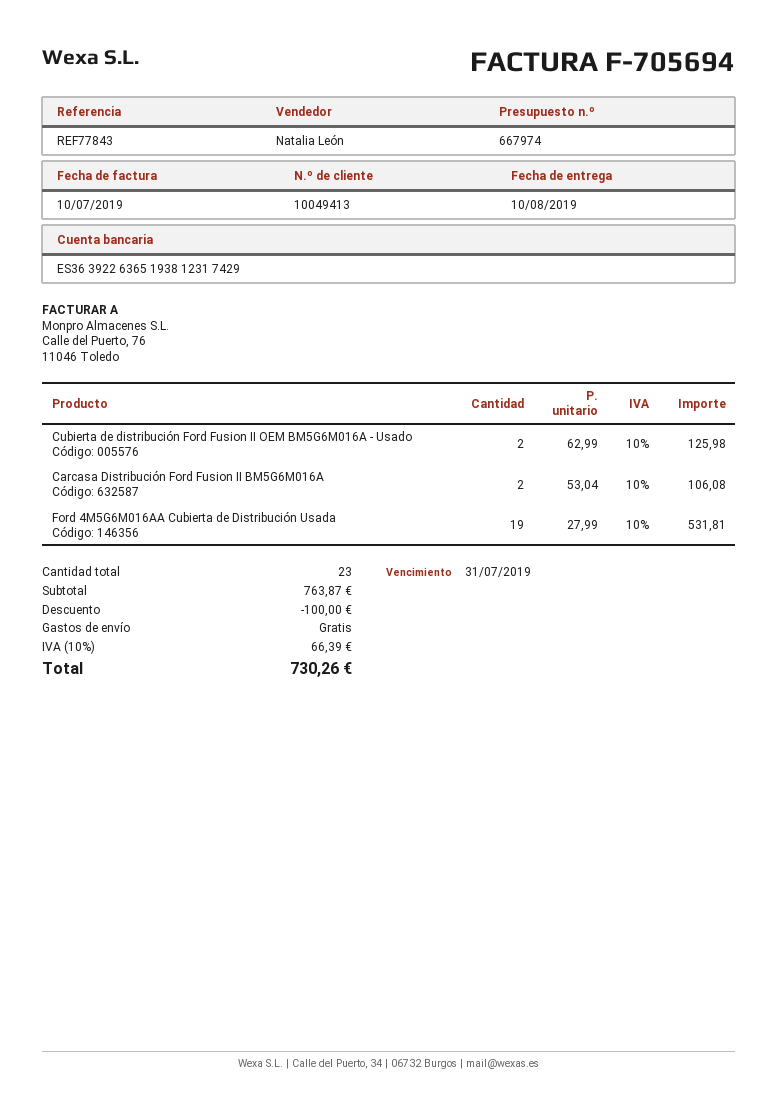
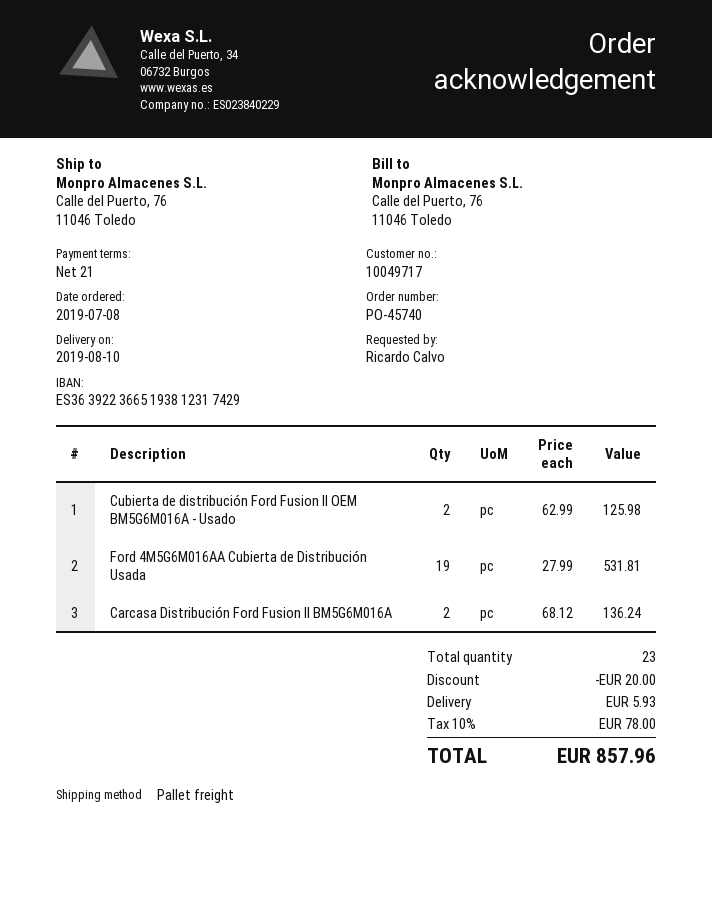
customer number: 10049413 -> 10049717
bank account: ES3639226365193812317429 -> ES3639223665193812317429
Carcasa Distribución Ford Fusion II BM5G6M016A: 2 x 53.04 = 106.08 -> 2 x 68.12 = 136.24
discount: 100.00 -> 20.00
shipping: 0.00 -> 5.93
tax: 10% = 66.39 -> 10% = 78.00
total: 730.26 -> 857.96

